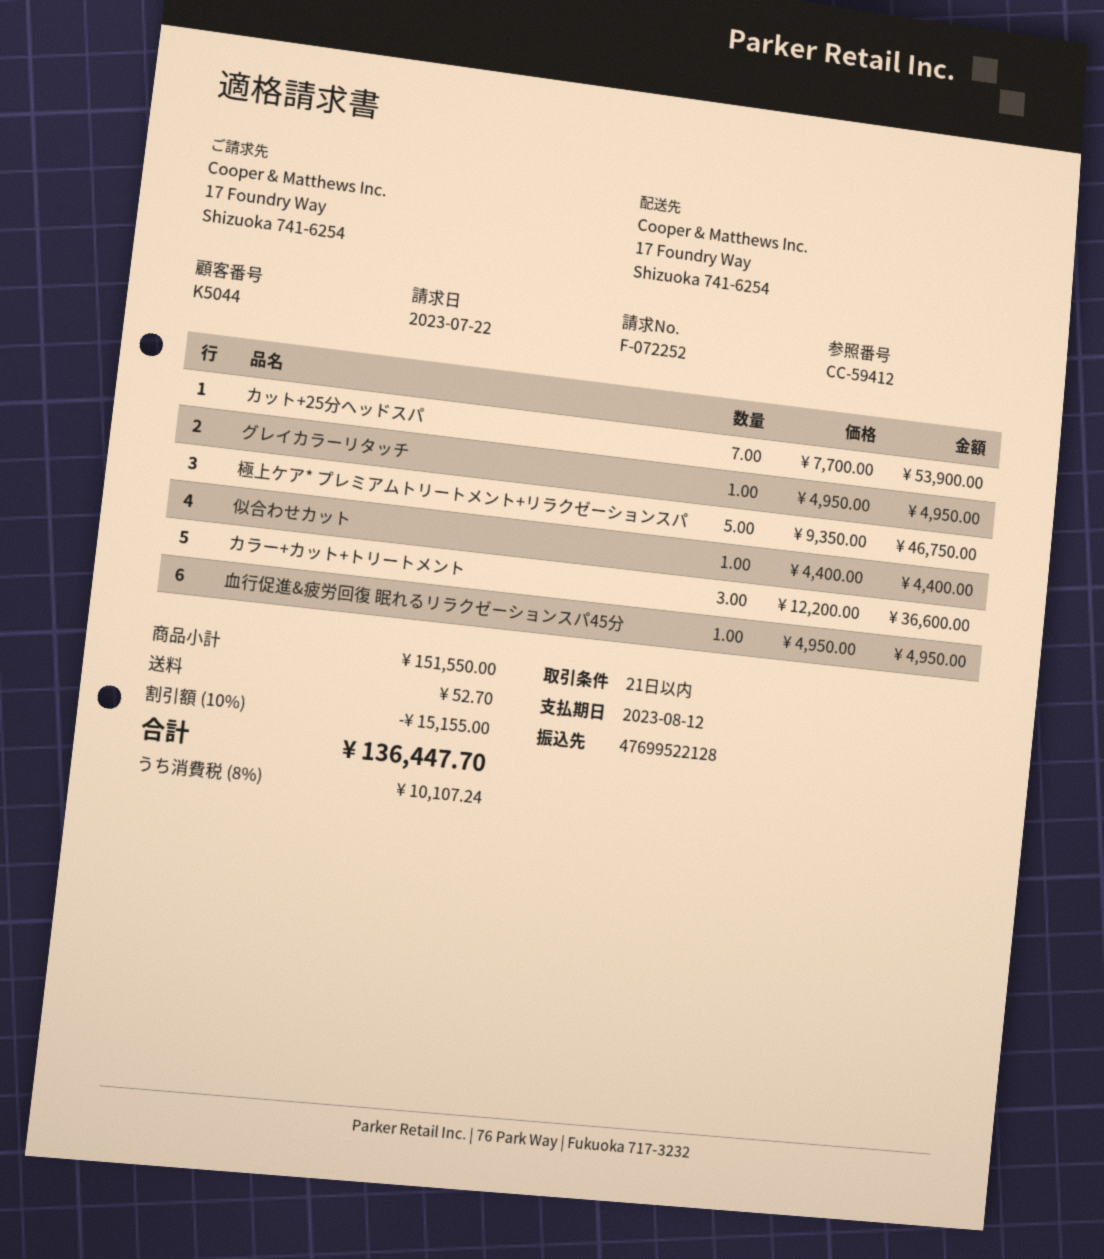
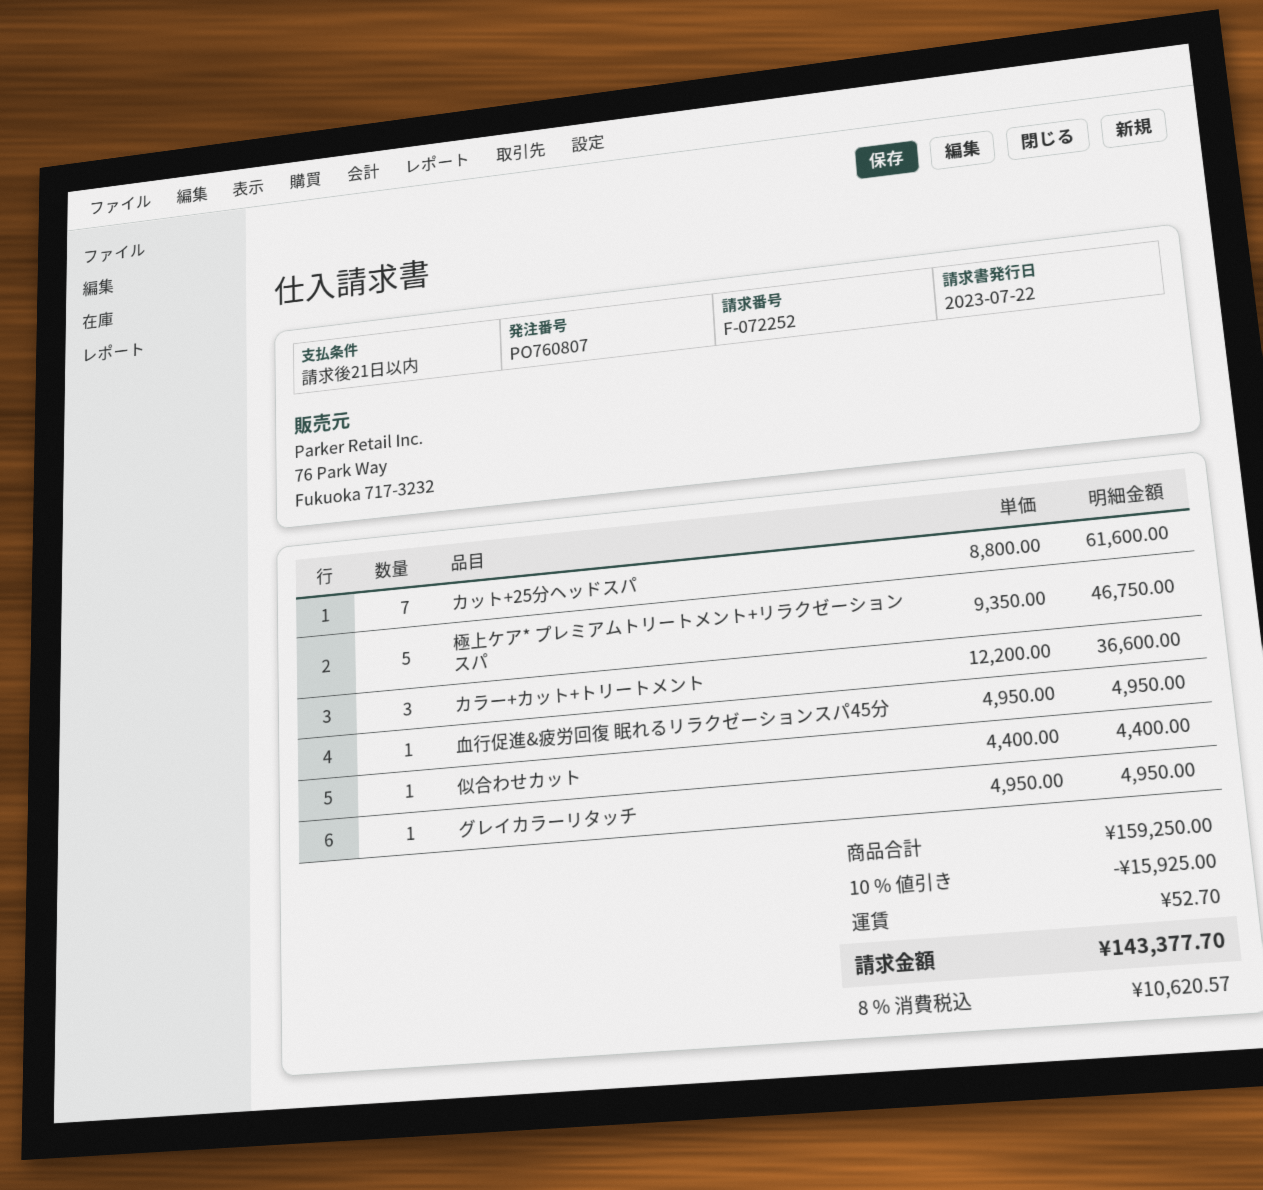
カット+25分ヘッドスパ: 7 x 7700.00 = 53900.00 -> 7 x 8800.00 = 61600.00
subtotal: 151550.00 -> 159250.00
discount: 10% = 15155.00 -> 10% = 15925.00
tax: 8% = 10107.24 -> 8% = 10620.57
total: 136447.70 -> 143377.70

